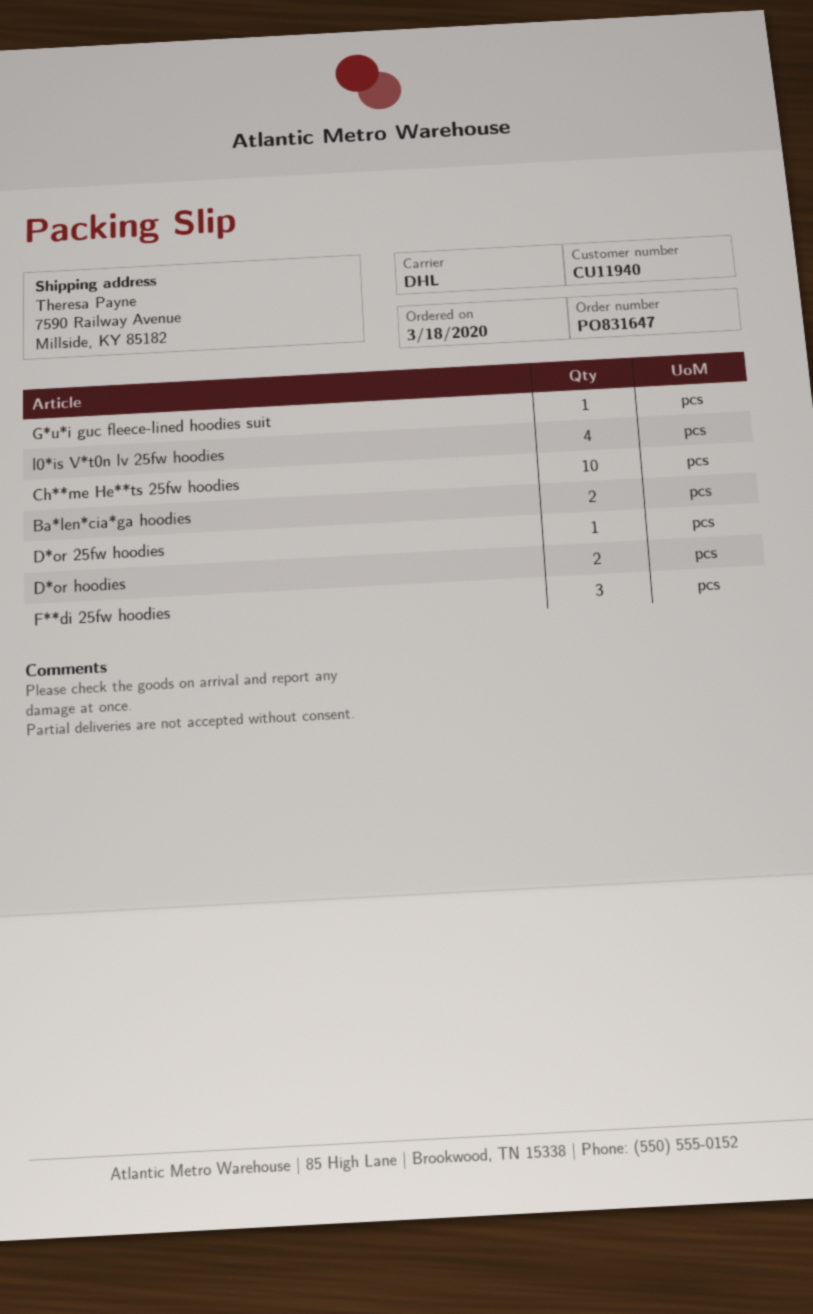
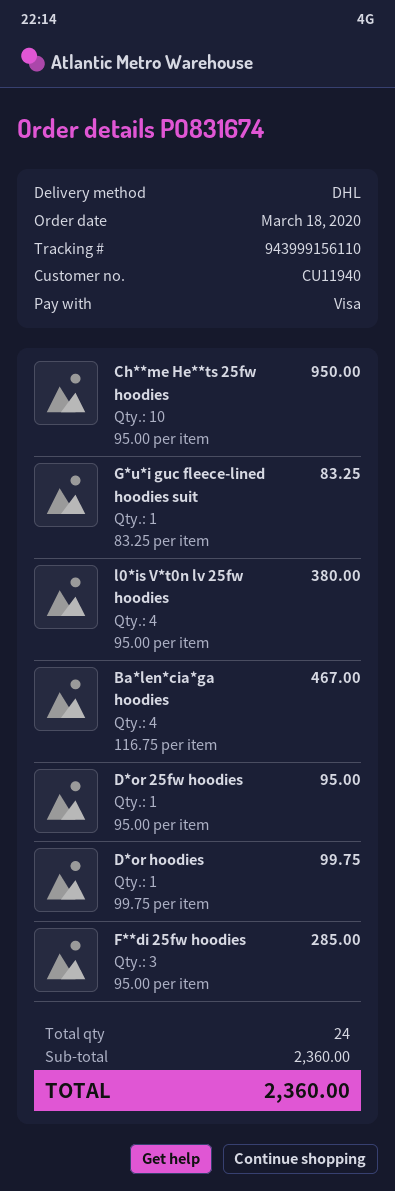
order number: PO831647 -> PO831674
Ba*len*cia*ga hoodies: 2 -> 4
D*or hoodies: 2 -> 1

